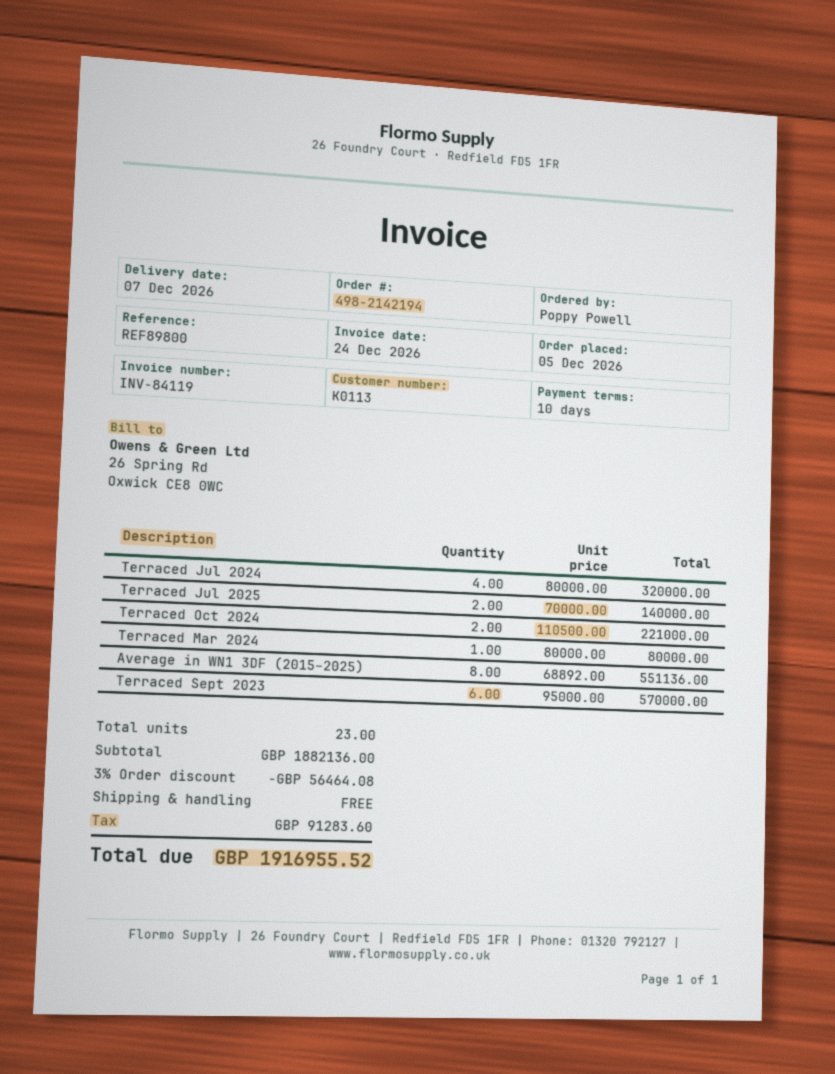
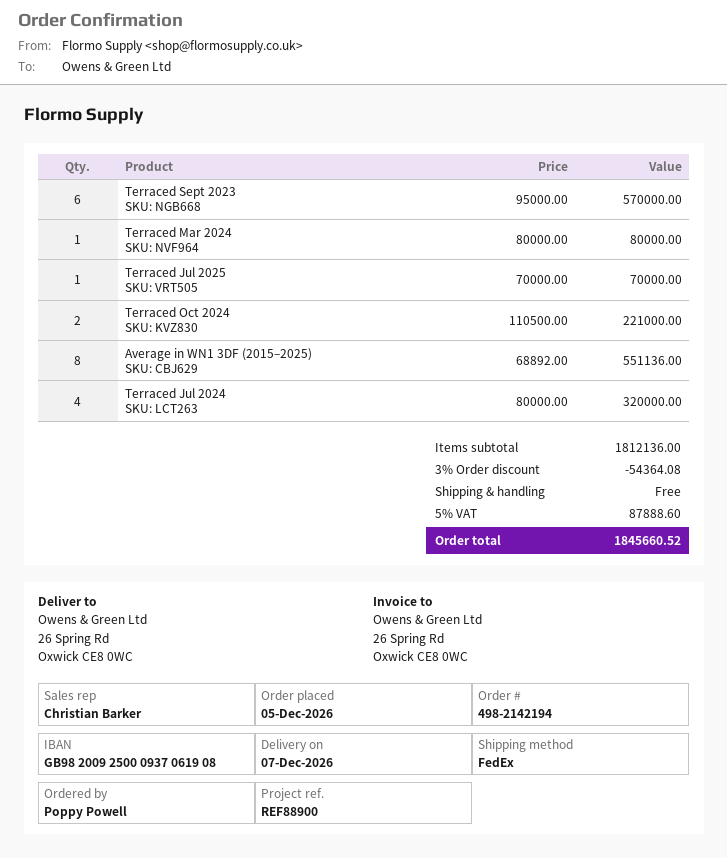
reference: REF89800 -> REF88900
Terraced Jul 2025: 2 x 70000.00 = 140000.00 -> 1 x 70000.00 = 70000.00
subtotal: 1882136.00 -> 1812136.00
discount: 3% = 56464.08 -> 3% = 54364.08
tax: 91283.60 -> 87888.60
total: 1916955.52 -> 1845660.52

